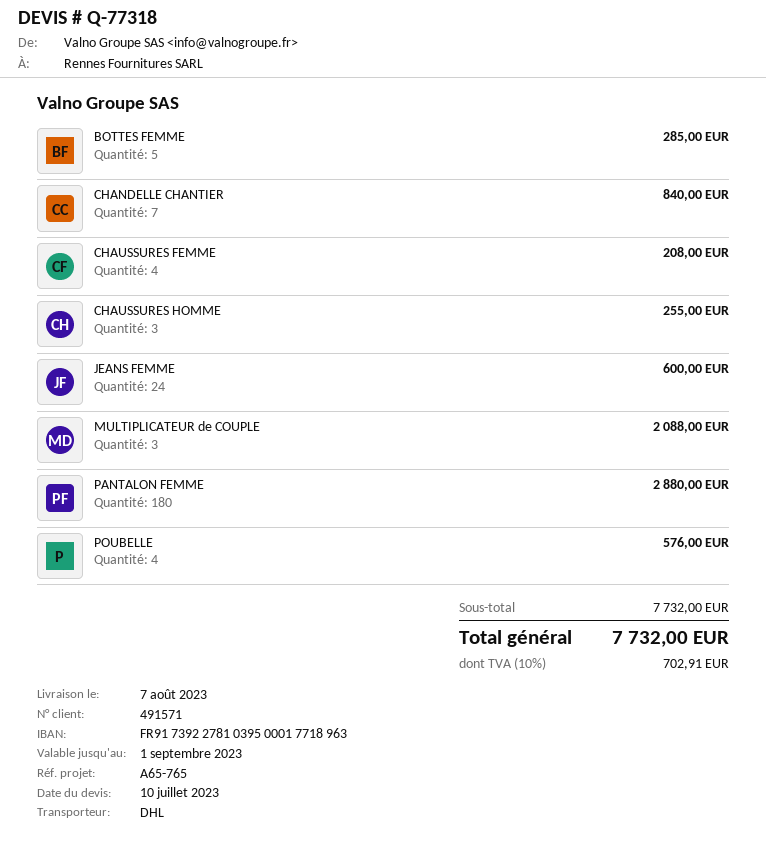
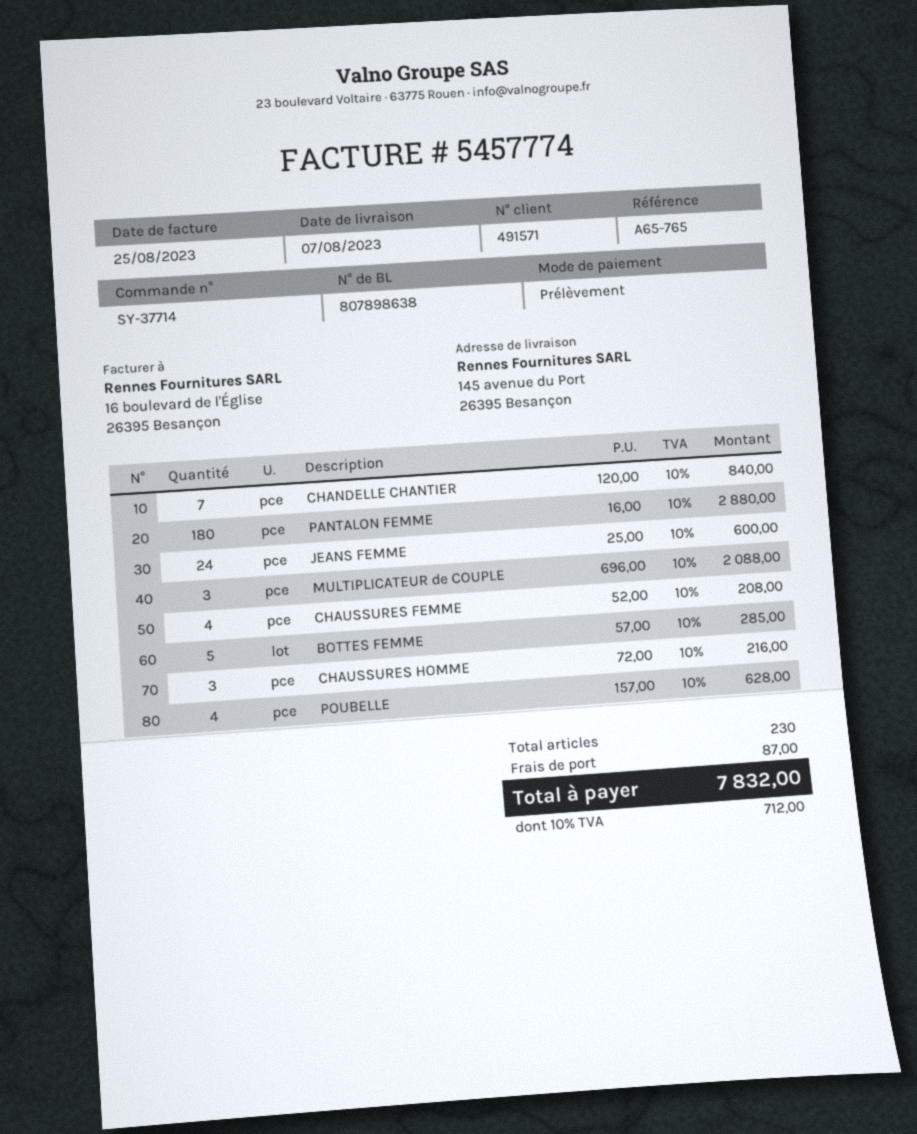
CHAUSSURES HOMME: 3 for 255.00 -> 3 for 216.00
POUBELLE: 4 for 576.00 -> 4 for 628.00
shipping: none -> 87.00
tax: 10% = 702.91 -> 10% = 712.00
total: 7732.00 -> 7832.00

